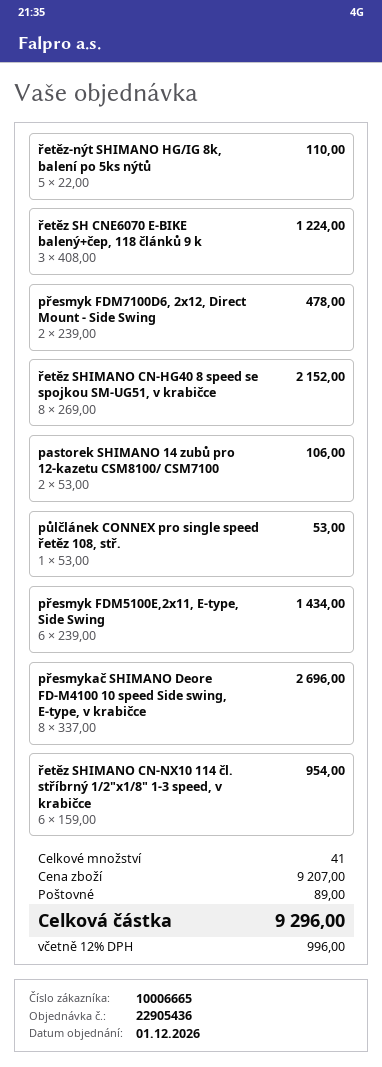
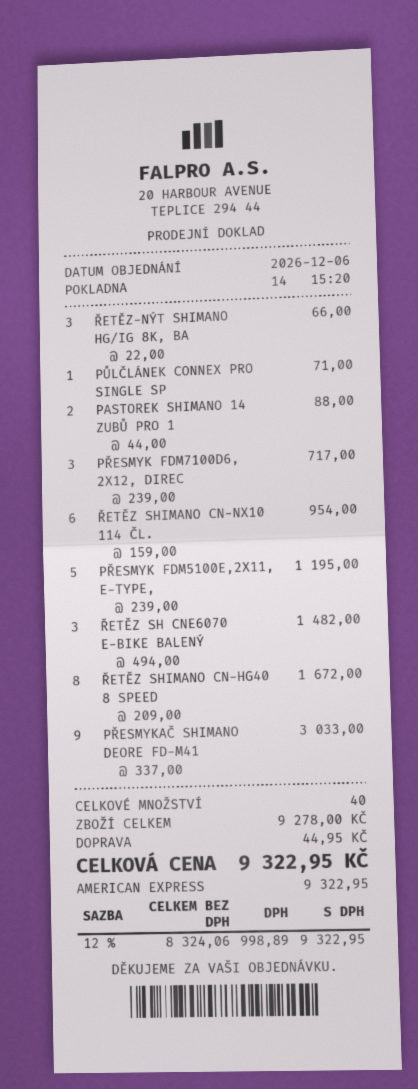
order date: 2026-12-01 -> 2026-12-06
řetěz-nýt SHIMANO HG/IG 8k, balení po 5ks nýtů: 5 x 22.00 = 110.00 -> 3 x 22.00 = 66.00
řetěz SH CNE6070 E-BIKE balený+čep, 118 článků 9 k: 3 x 408.00 = 1224.00 -> 3 x 494.00 = 1482.00
přesmyk FDM7100D6, 2x12, Direct Mount - Side Swing: 2 x 239.00 = 478.00 -> 3 x 239.00 = 717.00
řetěz SHIMANO CN-HG40 8 speed se spojkou SM-UG51, v krabičce: 8 x 269.00 = 2152.00 -> 8 x 209.00 = 1672.00
pastorek SHIMANO 14 zubů pro 12-kazetu CSM8100/ CSM7100: 2 x 53.00 = 106.00 -> 2 x 44.00 = 88.00
půlčlánek CONNEX pro single speed řetěz 108, stř.: 1 x 53.00 = 53.00 -> 1 x 71.00 = 71.00
přesmyk FDM5100E,2x11, E-type, Side Swing: 6 x 239.00 = 1434.00 -> 5 x 239.00 = 1195.00
přesmykač SHIMANO Deore FD-M4100 10 speed Side swing, E-type, v krabičce: 8 x 337.00 = 2696.00 -> 9 x 337.00 = 3033.00
total quantity: 41 -> 40
subtotal: 9207.00 -> 9278.00
shipping: 89.00 -> 44.95
tax: 12% = 996.00 -> 12% = 998.89
total: 9296.00 -> 9322.95

